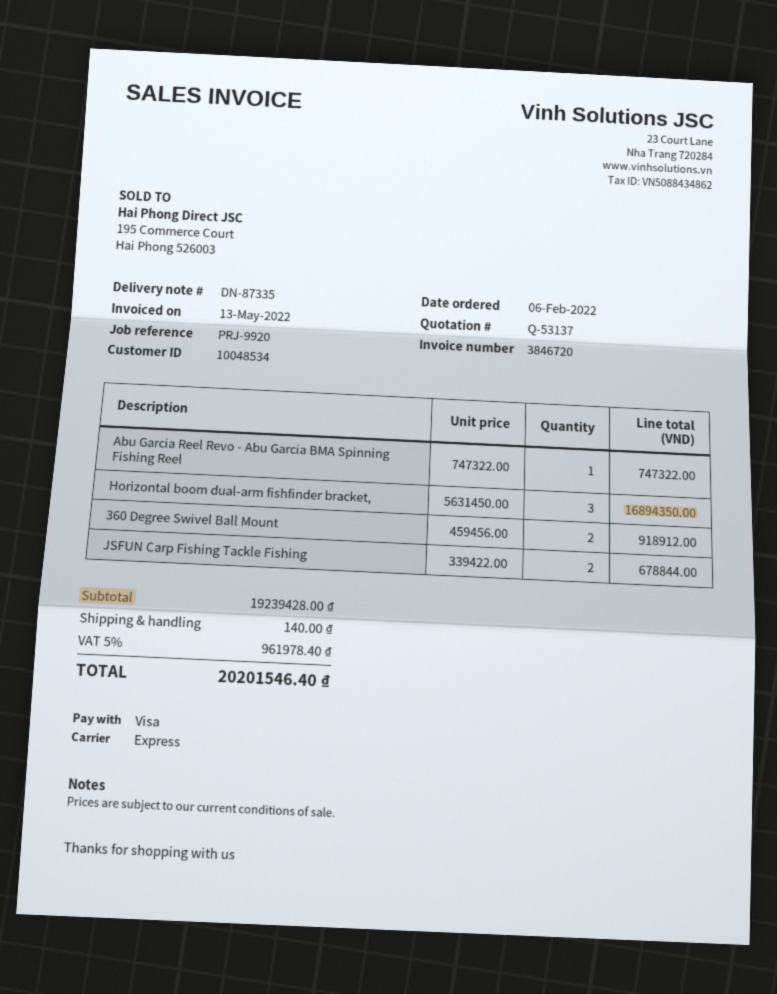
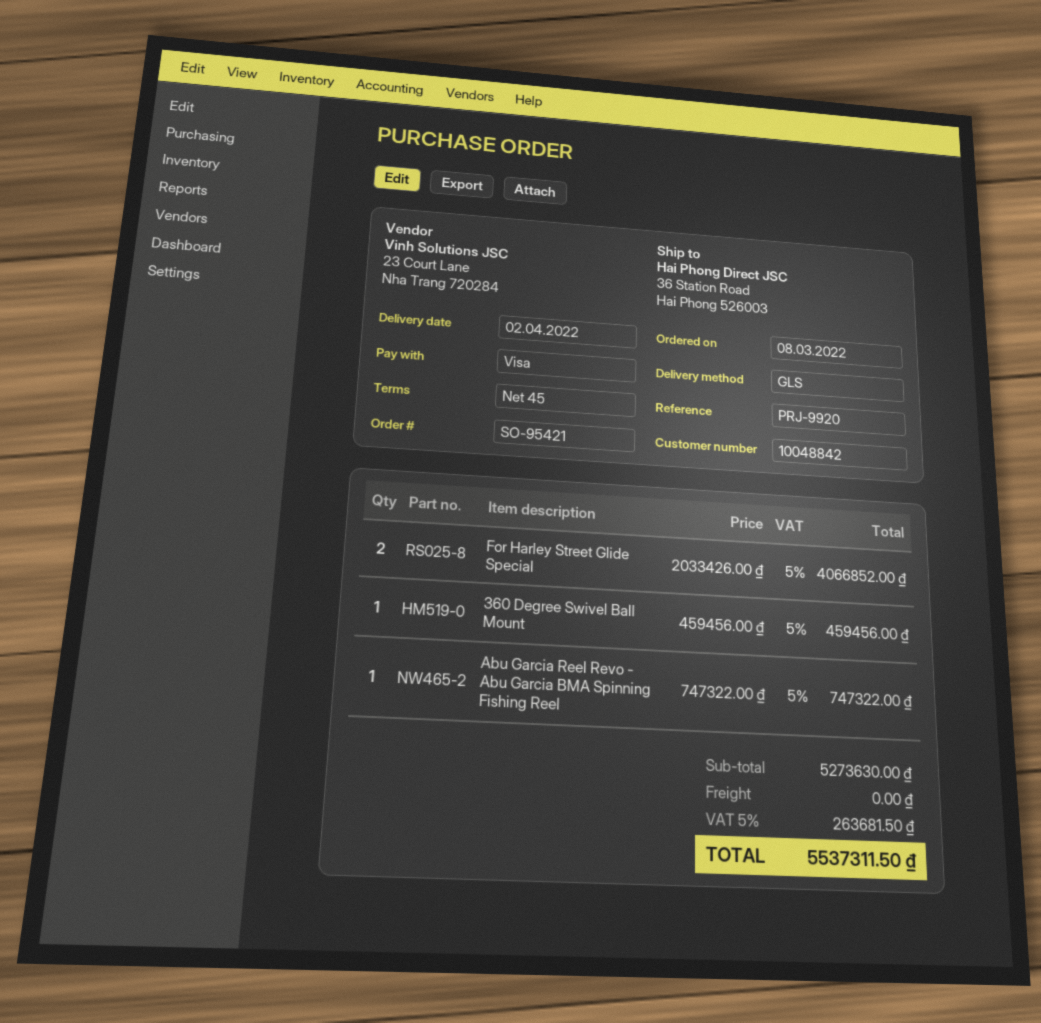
order date: 2022-02-06 -> 2022-03-08
customer number: 10048534 -> 10048842
shipping method: express -> GLS
Horizontal boom dual-arm fishfinder bracket,: 3 x 5631450.00 = 16894350.00 -> none
360 Degree Swivel Ball Mount: 2 x 459456.00 = 918912.00 -> 1 x 459456.00 = 459456.00
JSFUN Carp Fishing Tackle Fishing: 2 x 339422.00 = 678844.00 -> none
For Harley Street Glide Special: none -> 2 x 2033426.00 = 4066852.00
subtotal: 19239428.00 -> 5273630.00
shipping: 140.00 -> 0.00
tax: 5% = 961978.40 -> 5% = 263681.50
total: 20201546.40 -> 5537311.50

